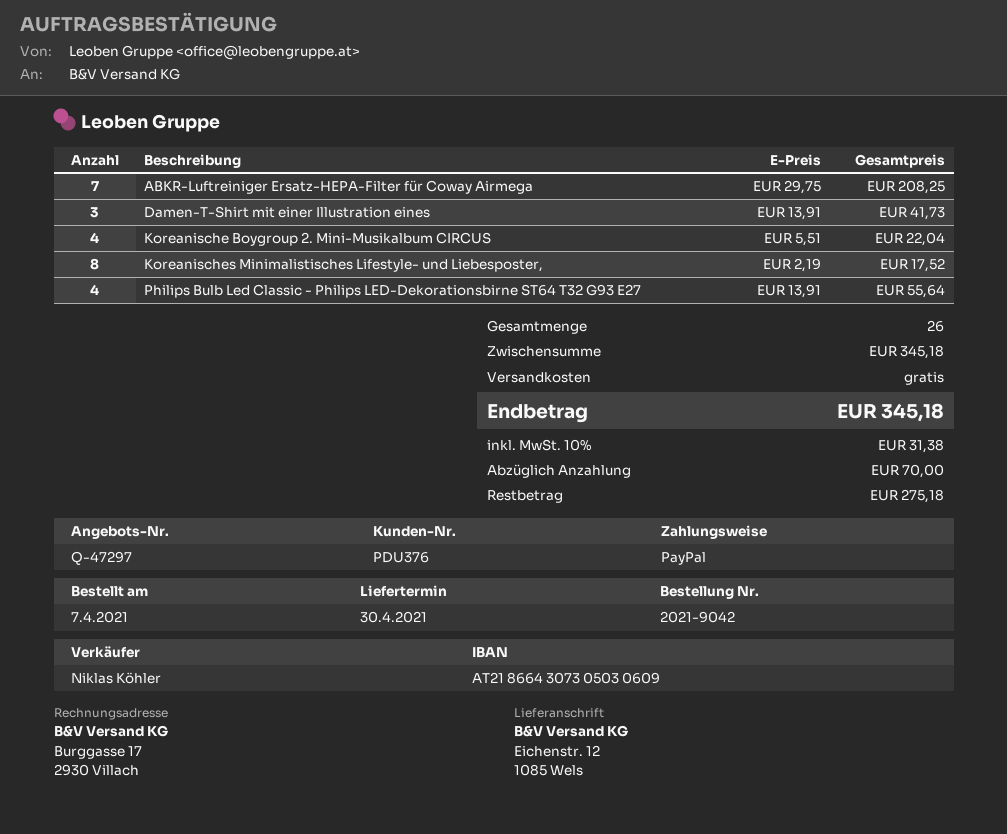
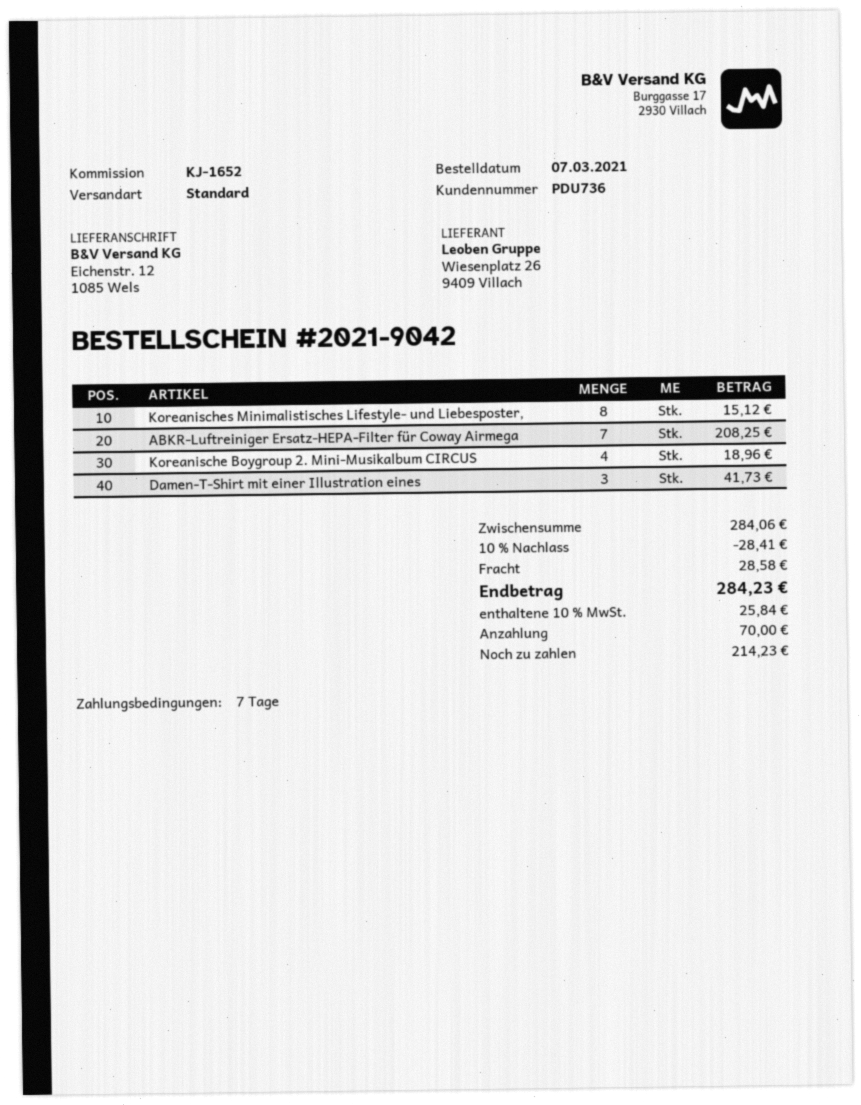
order date: 2021-04-07 -> 2021-03-07
customer number: PDU376 -> PDU736
Koreanische Boygroup 2. Mini-Musikalbum CIRCUS: 4 for 22.04 -> 4 for 18.96
Koreanisches Minimalistisches Lifestyle- und Liebesposter,: 8 for 17.52 -> 8 for 15.12
Philips Bulb Led Classic - Philips LED-Dekorationsbirne ST64 T32 G93 E27: 4 for 55.64 -> none
subtotal: 345.18 -> 284.06
discount: none -> 10% = 28.41
shipping: 0.00 -> 28.58
tax: 10% = 31.38 -> 10% = 25.84
total: 345.18 -> 284.23
balance: 275.18 -> 214.23

